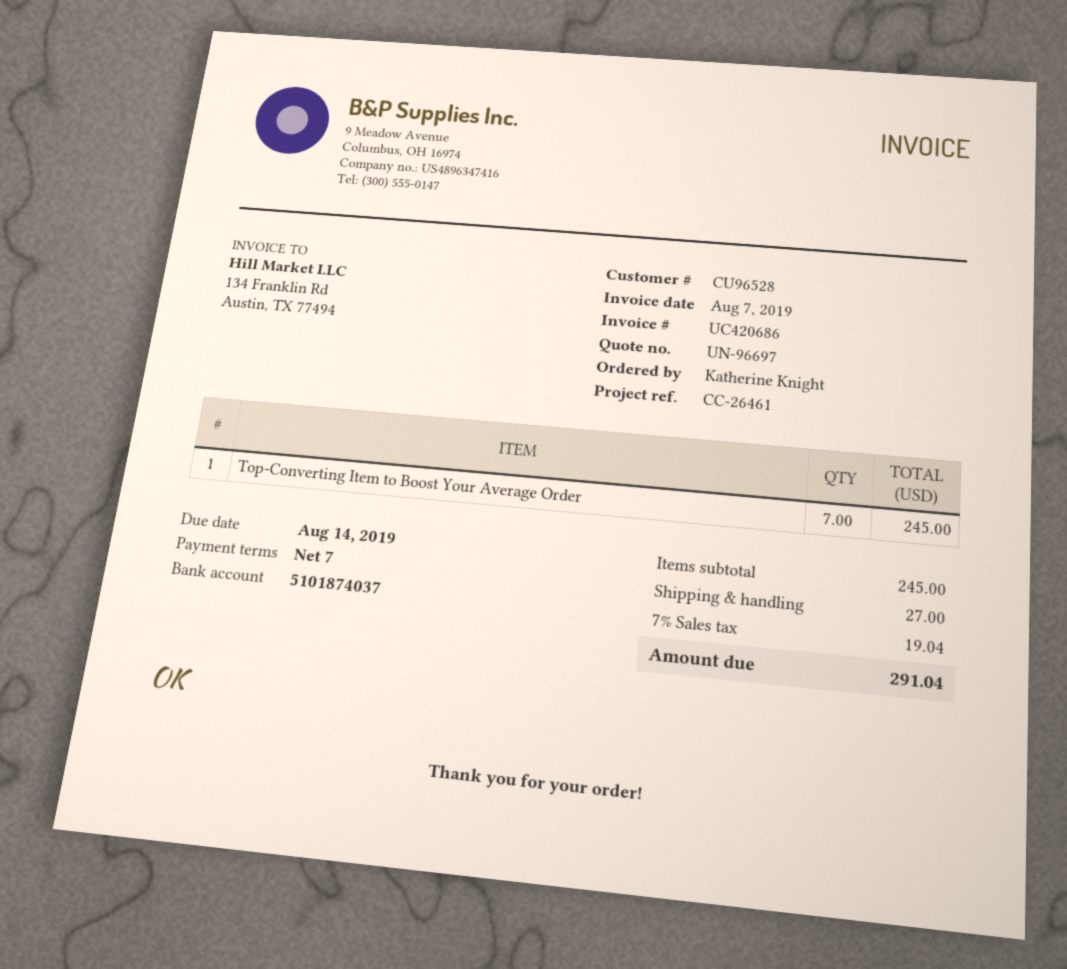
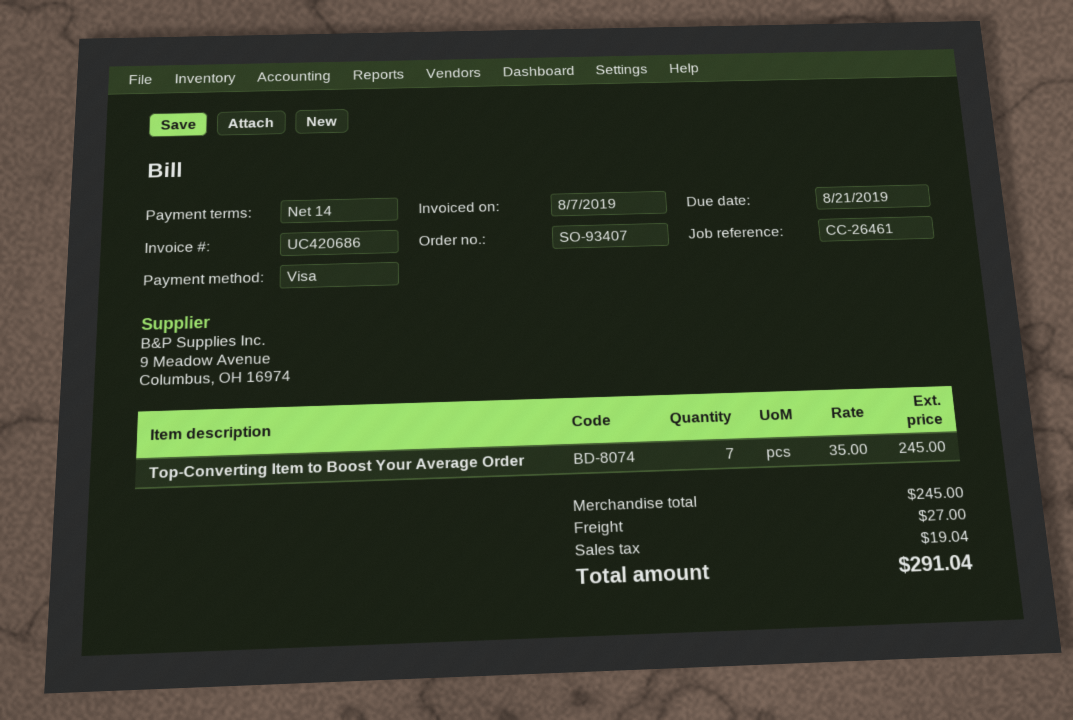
payment terms: 7 days -> 14 days
due date: 2019-08-14 -> 2019-08-21

